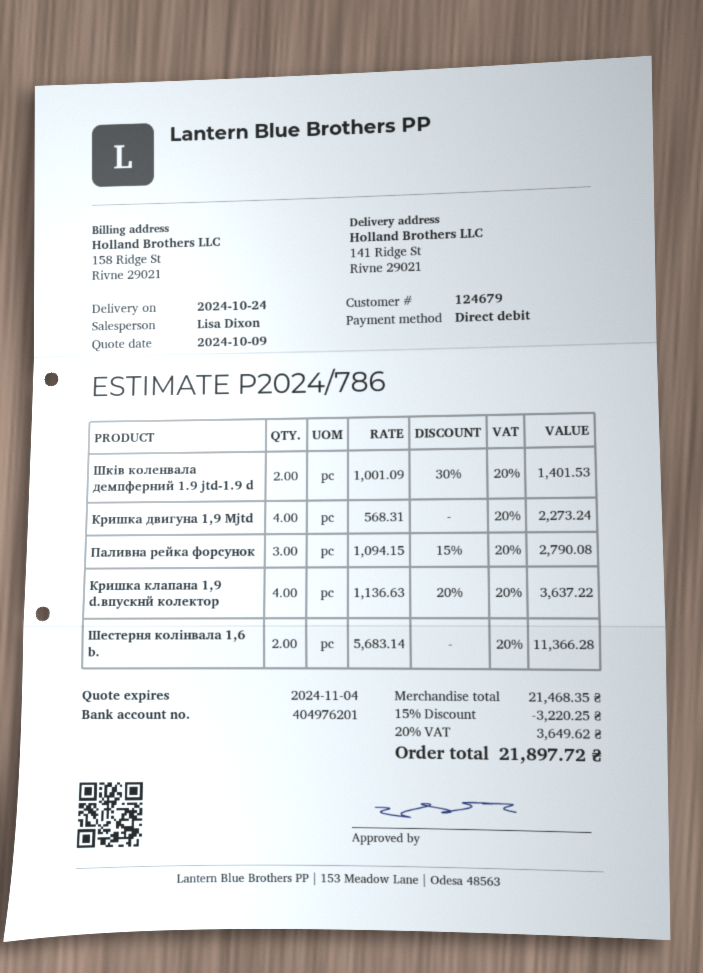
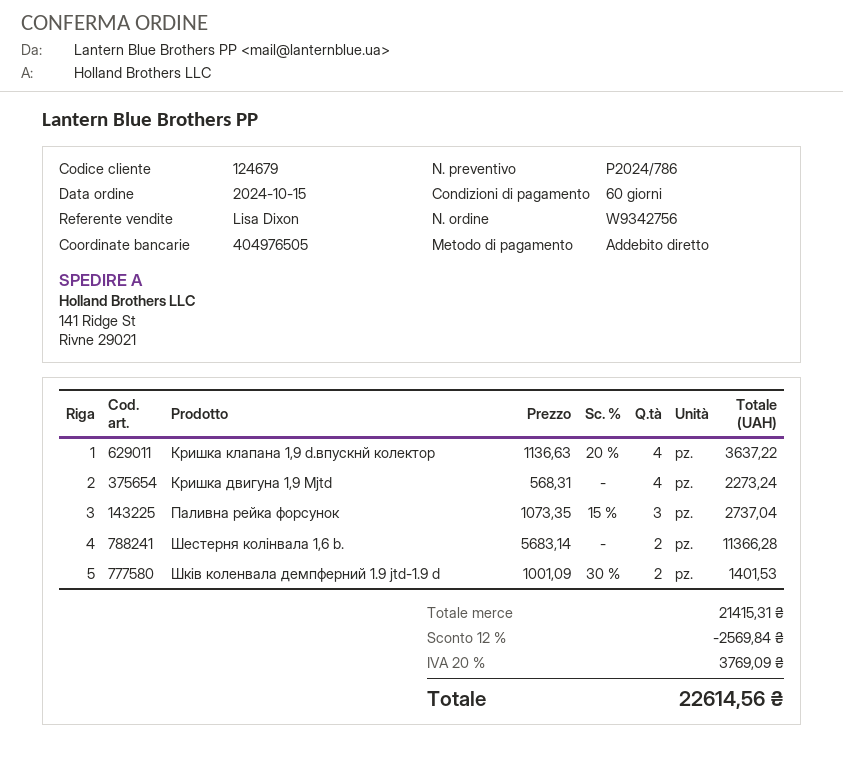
bank account: 404976201 -> 404976505
Паливна рейка форсунок: 3 x 1094.15 - 15% = 2790.08 -> 3 x 1073.35 - 15% = 2737.04
subtotal: 21468.35 -> 21415.31
discount: 15% = 3220.25 -> 12% = 2569.84
tax: 20% = 3649.62 -> 20% = 3769.09
total: 21897.72 -> 22614.56

